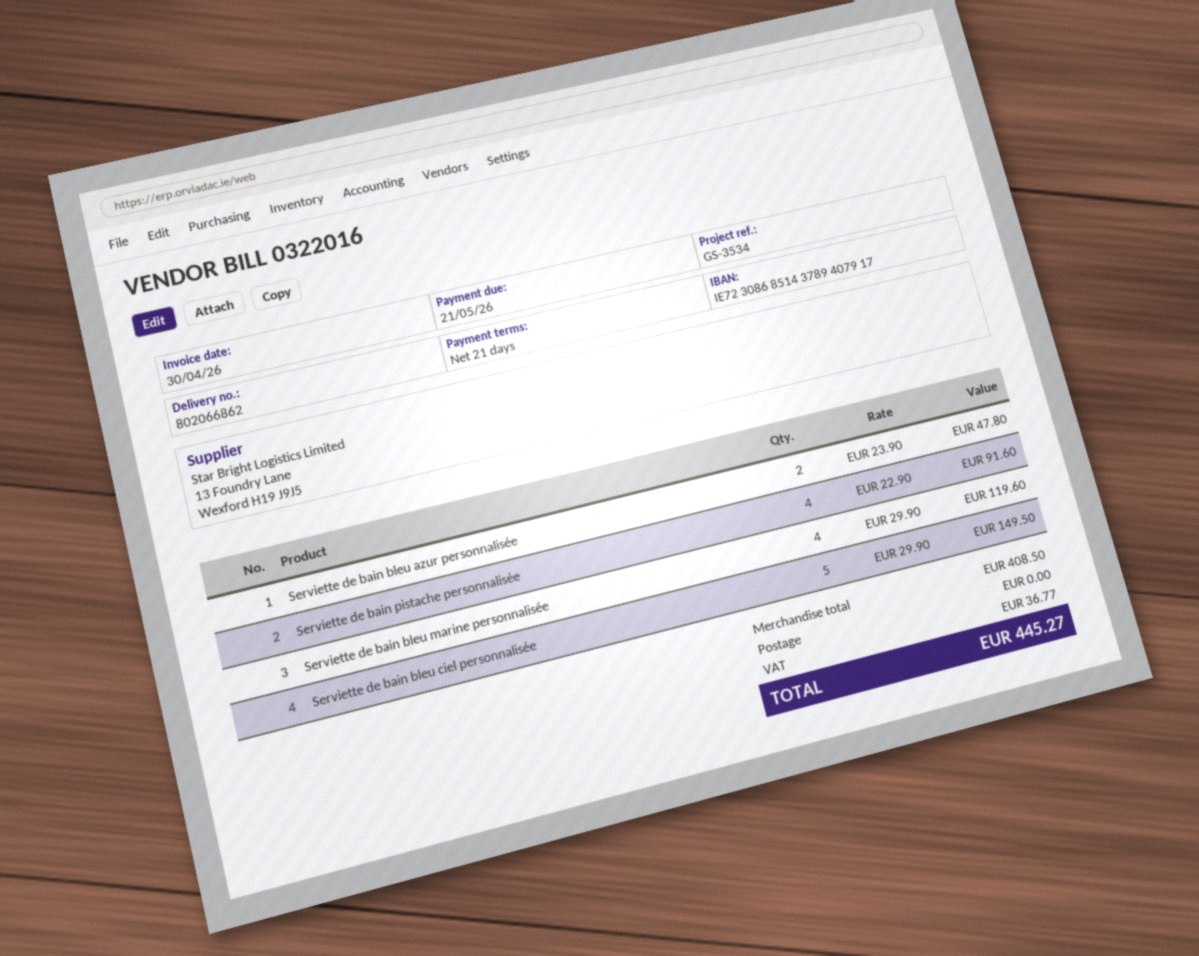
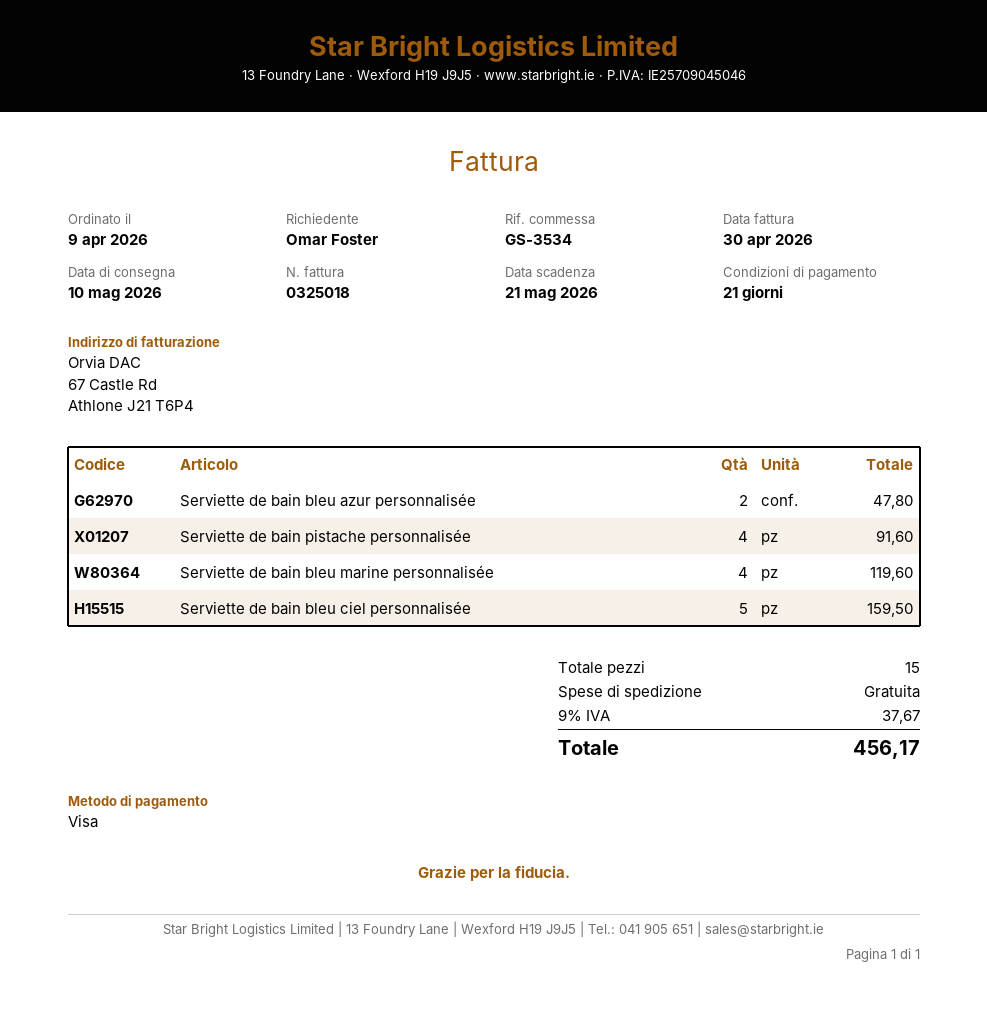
invoice number: 0322016 -> 0325018
Serviette de bain bleu ciel personnalisée: 5 for 149.50 -> 5 for 159.50
tax: 36.77 -> 37.67
total: 445.27 -> 456.17

